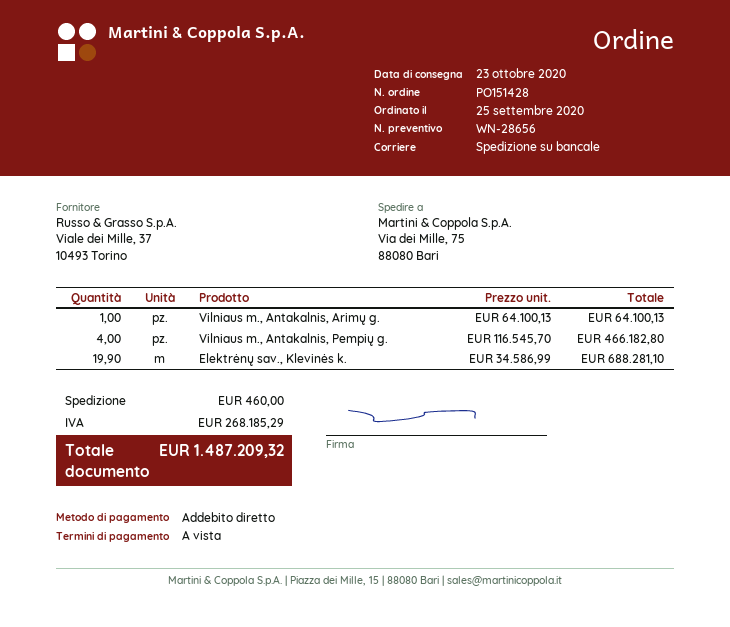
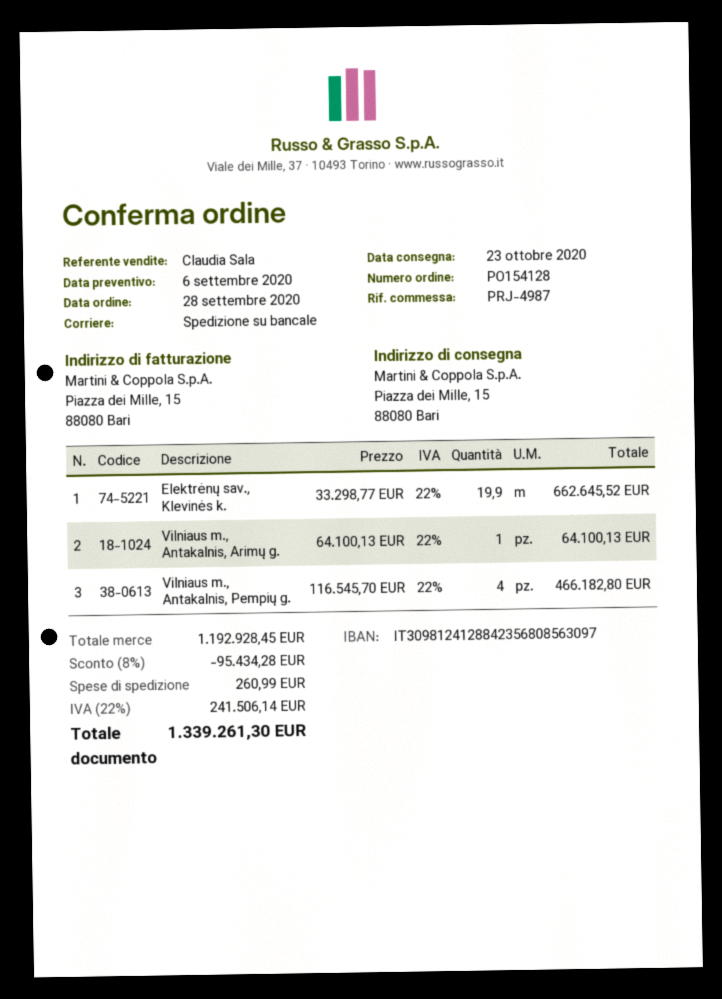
order number: PO151428 -> PO154128
order date: 2020-09-25 -> 2020-09-28
ship to: Via dei Mille, 75, 88080 Bari -> Piazza dei Mille, 15, 88080 Bari
Elektrėnų sav., Klevinės k.: 19.9 x 34586.99 = 688281.10 -> 19.9 x 33298.77 = 662645.52
discount: none -> 8% = 95434.28
shipping: 460.00 -> 260.99
tax: 268185.29 -> 241506.14
total: 1487209.32 -> 1339261.30

